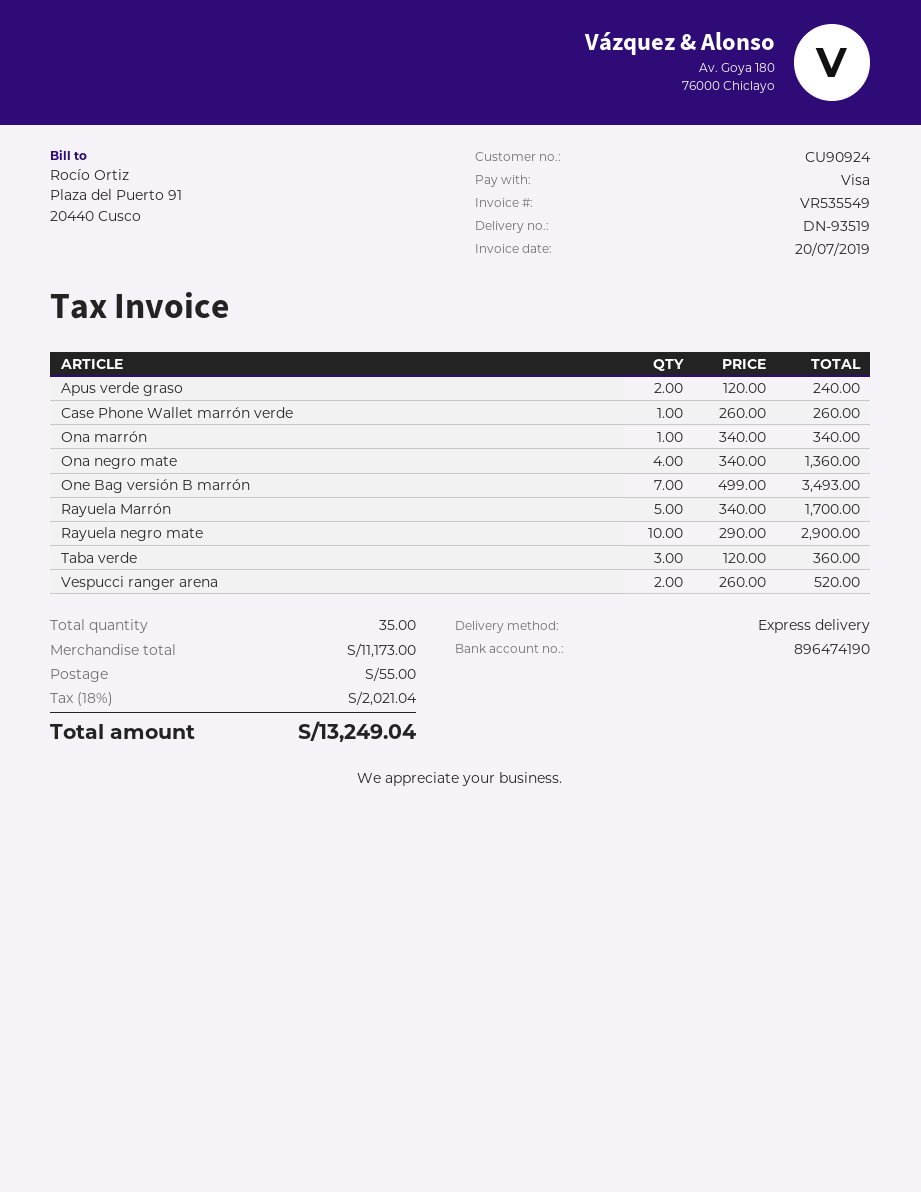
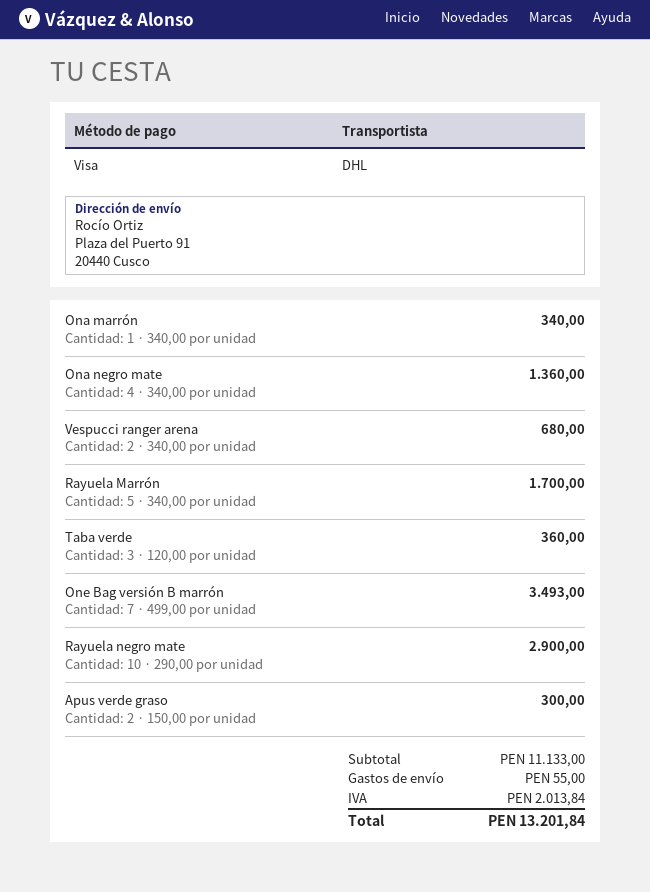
shipping method: express -> DHL
Apus verde graso: 2 x 120.00 = 240.00 -> 2 x 150.00 = 300.00
Case Phone Wallet marrón verde: 1 x 260.00 = 260.00 -> none
Vespucci ranger arena: 2 x 260.00 = 520.00 -> 2 x 340.00 = 680.00
subtotal: 11173.00 -> 11133.00
tax: 2021.04 -> 2013.84
total: 13249.04 -> 13201.84

